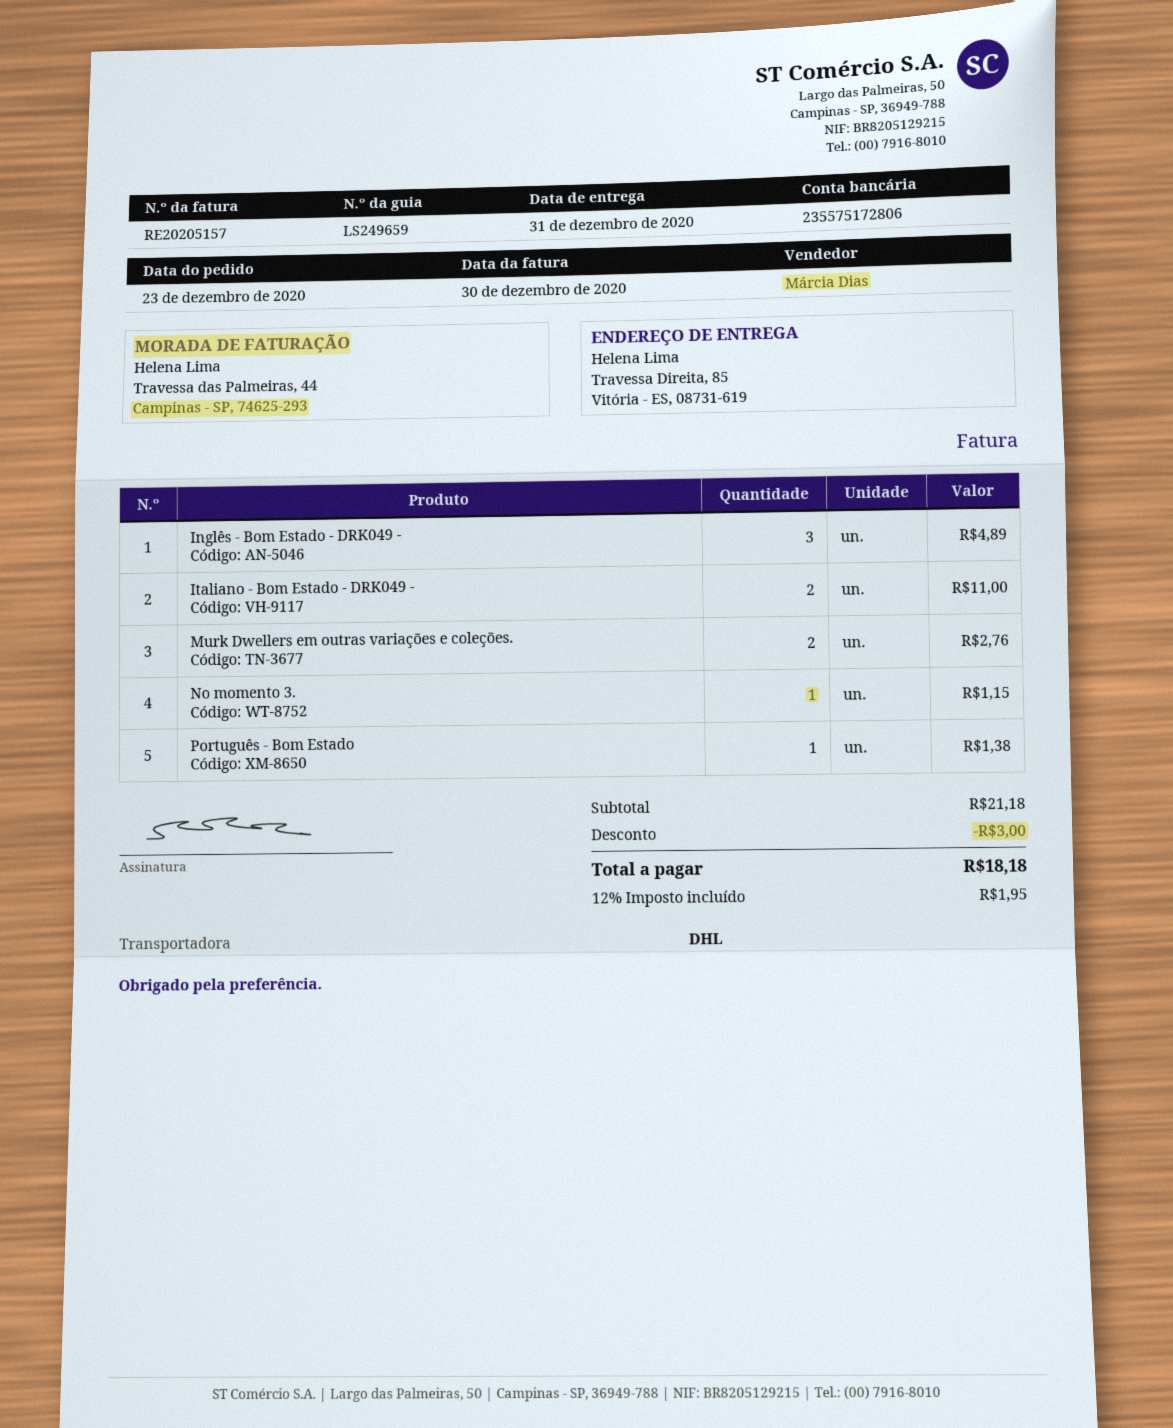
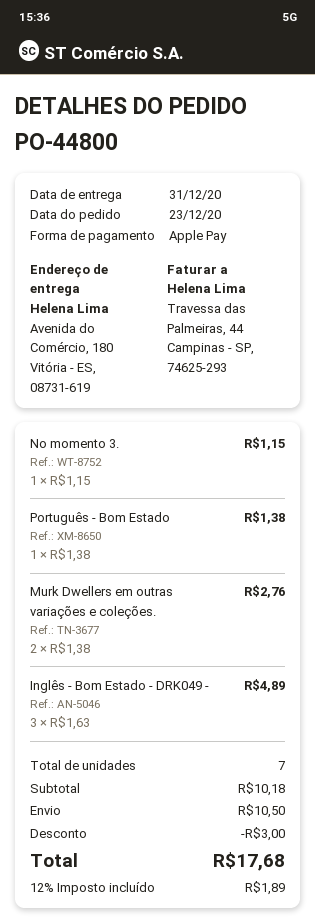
ship to: Travessa Direita, 85, Vitória - ES, 08731-619 -> Avenida do Comércio, 180, Vitória - ES, 08731-619
Italiano - Bom Estado - DRK049 -: 2 for 11.00 -> none
subtotal: 21.18 -> 10.18
shipping: none -> 10.50
tax: 12% = 1.95 -> 12% = 1.89
total: 18.18 -> 17.68

